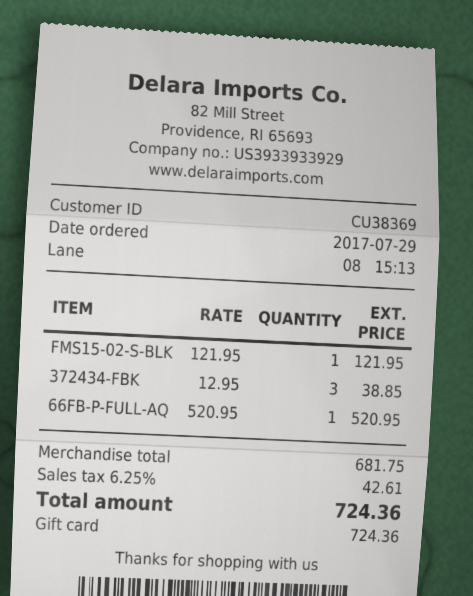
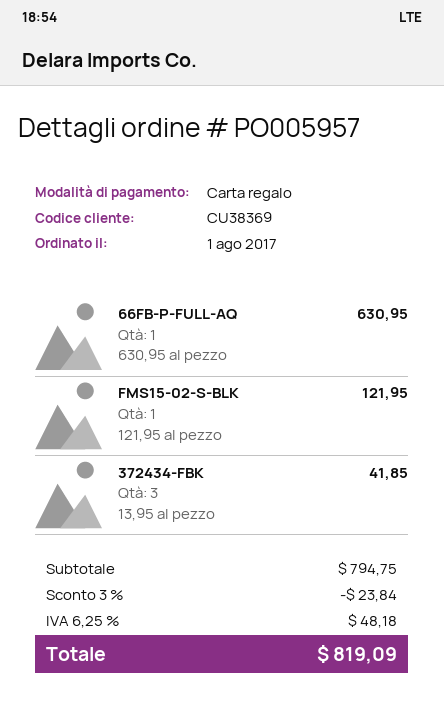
order date: 2017-07-29 -> 2017-08-01
372434-FBK: 3 x 12.95 = 38.85 -> 3 x 13.95 = 41.85
66FB-P-FULL-AQ: 1 x 520.95 = 520.95 -> 1 x 630.95 = 630.95
subtotal: 681.75 -> 794.75
discount: none -> 3% = 23.84
tax: 6.25% = 42.61 -> 6.25% = 48.18
total: 724.36 -> 819.09

